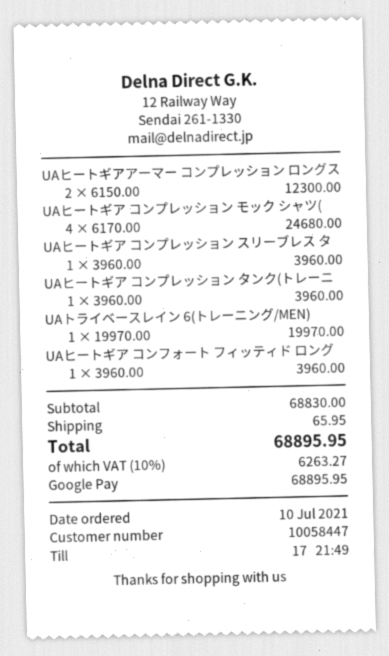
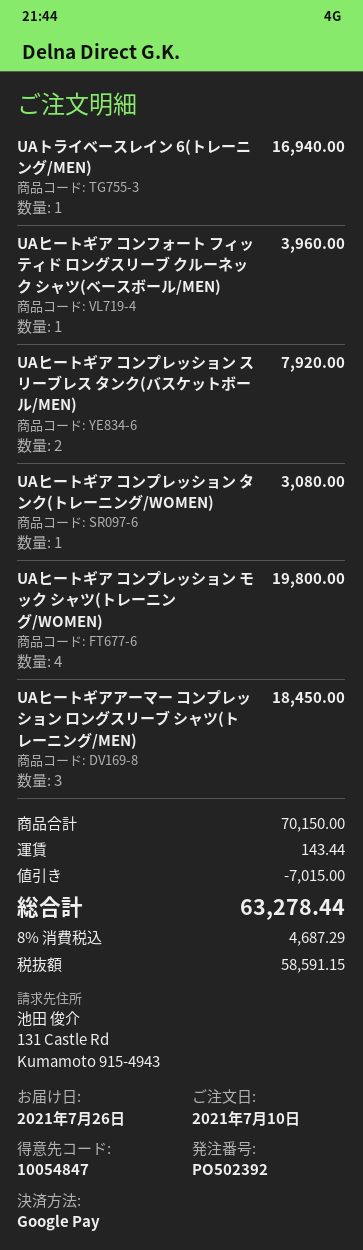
customer number: 10058447 -> 10054847
UAヒートギアアーマー コンプレッション ロングス: 2 for 12300.00 -> 3 for 18450.00
UAヒートギア コンプレッション モック シャツ(: 4 for 24680.00 -> 4 for 19800.00
UAヒートギア コンプレッション スリーブレス タ: 1 for 3960.00 -> 2 for 7920.00
UAヒートギア コンプレッション タンク(トレーニ: 1 for 3960.00 -> 1 for 3080.00
UAトライベースレイン 6(トレーニング/MEN): 1 for 19970.00 -> 1 for 16940.00
subtotal: 68830.00 -> 70150.00
discount: none -> 7015.00
shipping: 65.95 -> 143.44
tax: 10% = 6263.27 -> 8% = 4687.29
total: 68895.95 -> 63278.44

